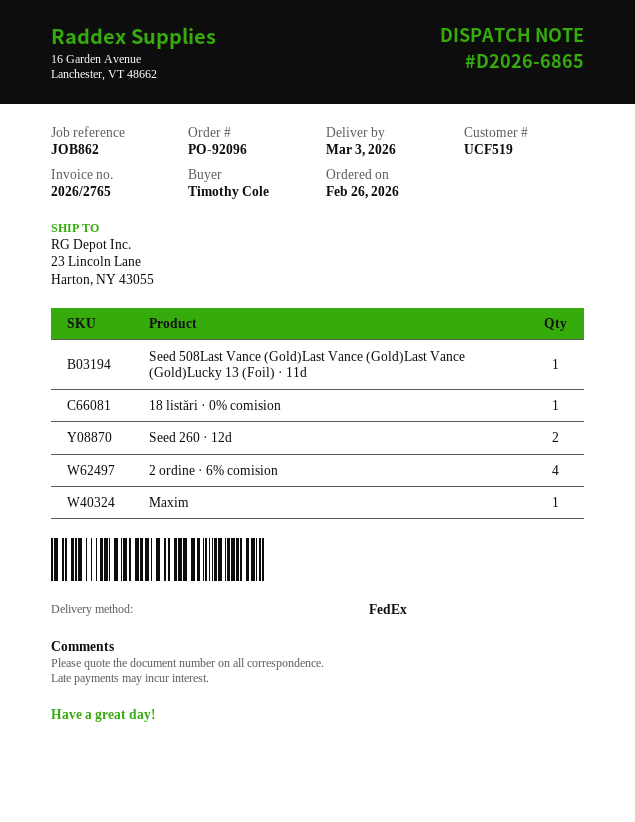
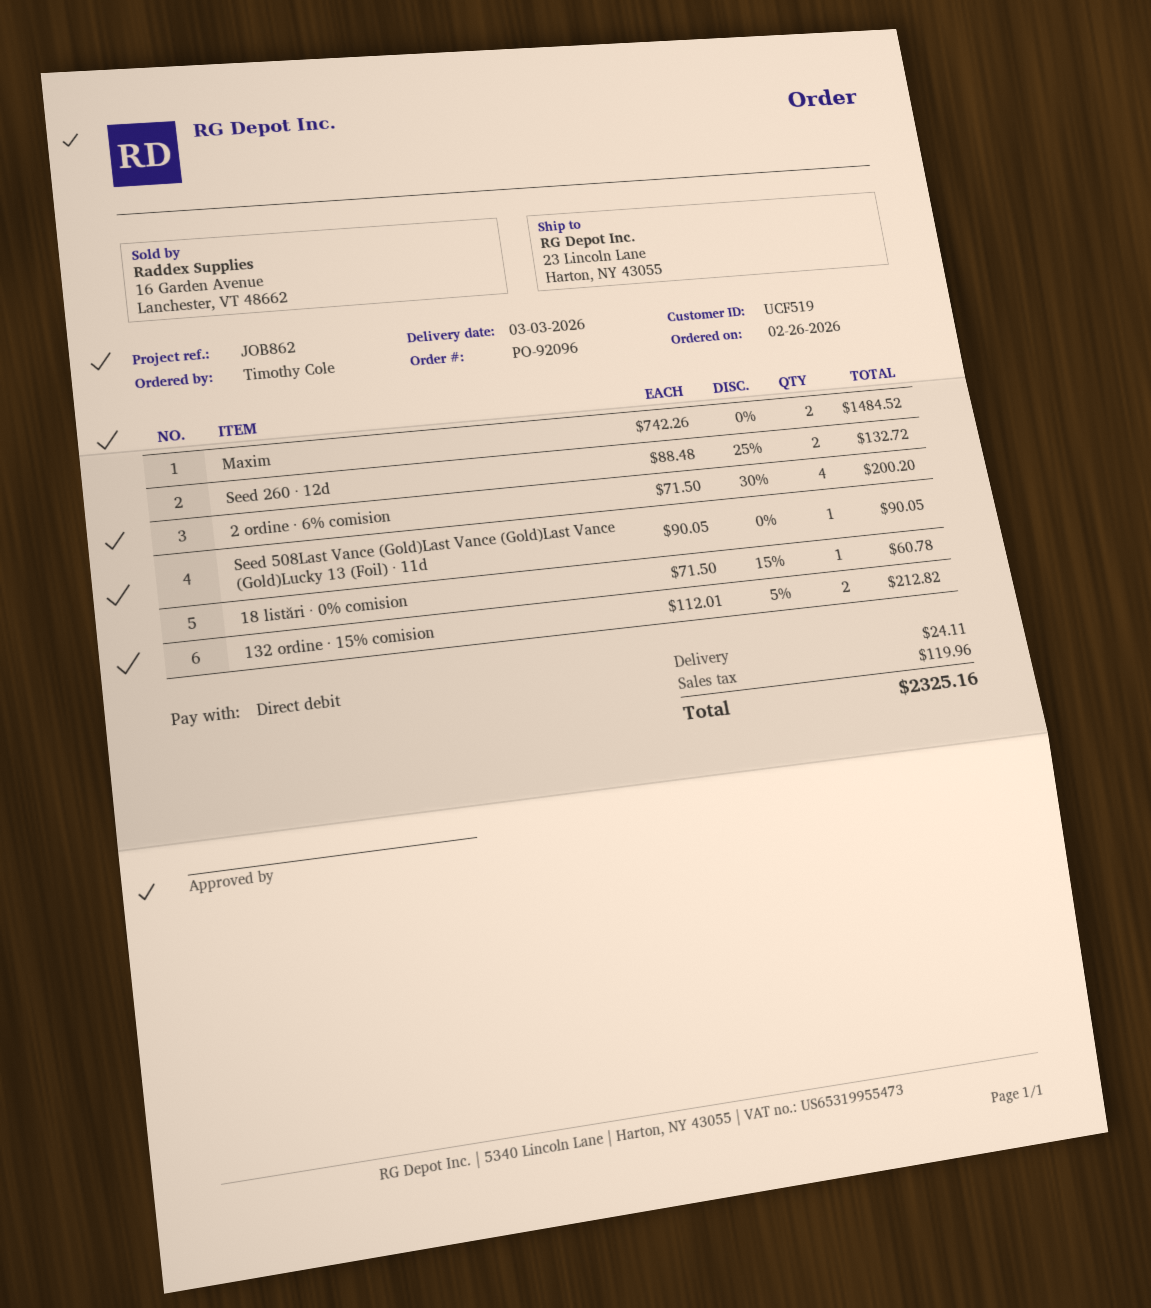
Maxim: 1 -> 2
132 ordine · 15% comision: none -> 2

